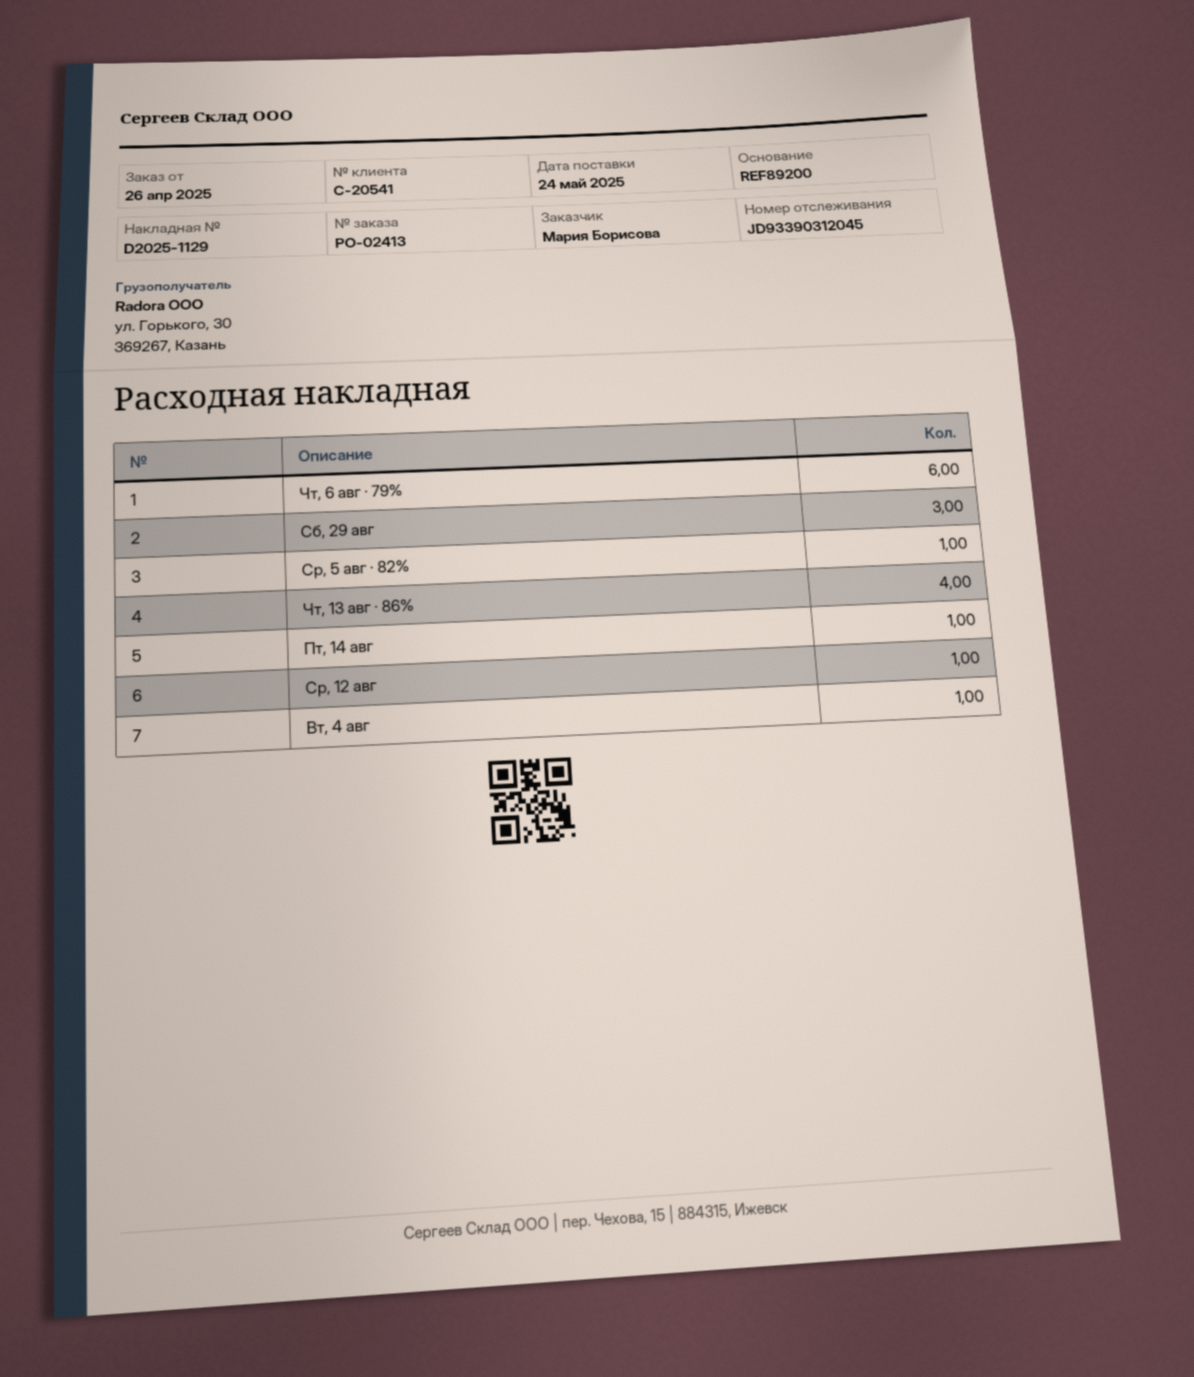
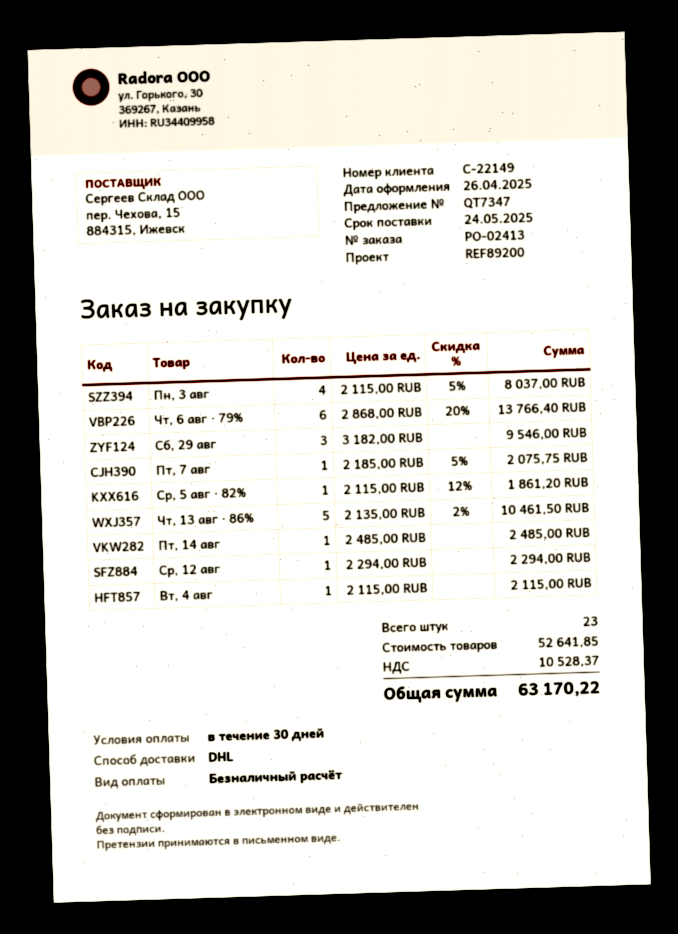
customer number: C-20541 -> C-22149
Чт, 13 авг · 86%: 4 -> 5
Пн, 3 авг: none -> 4
Пт, 7 авг: none -> 1

